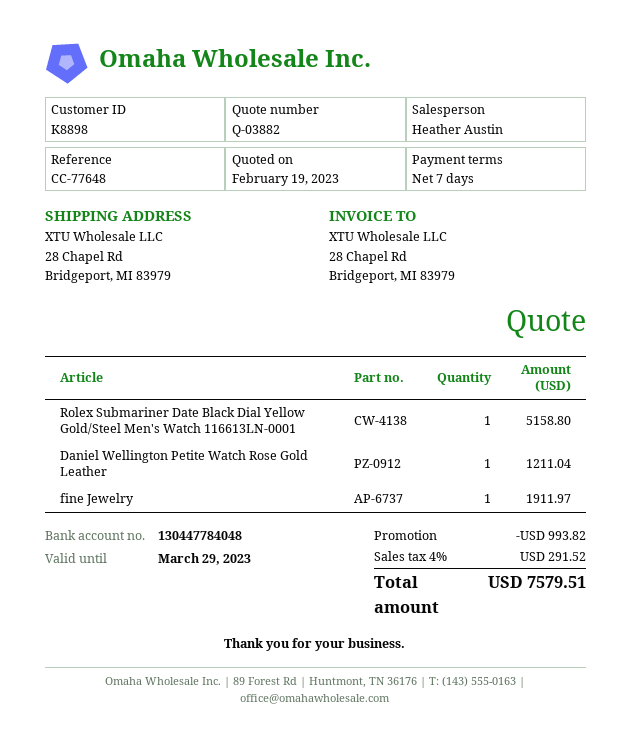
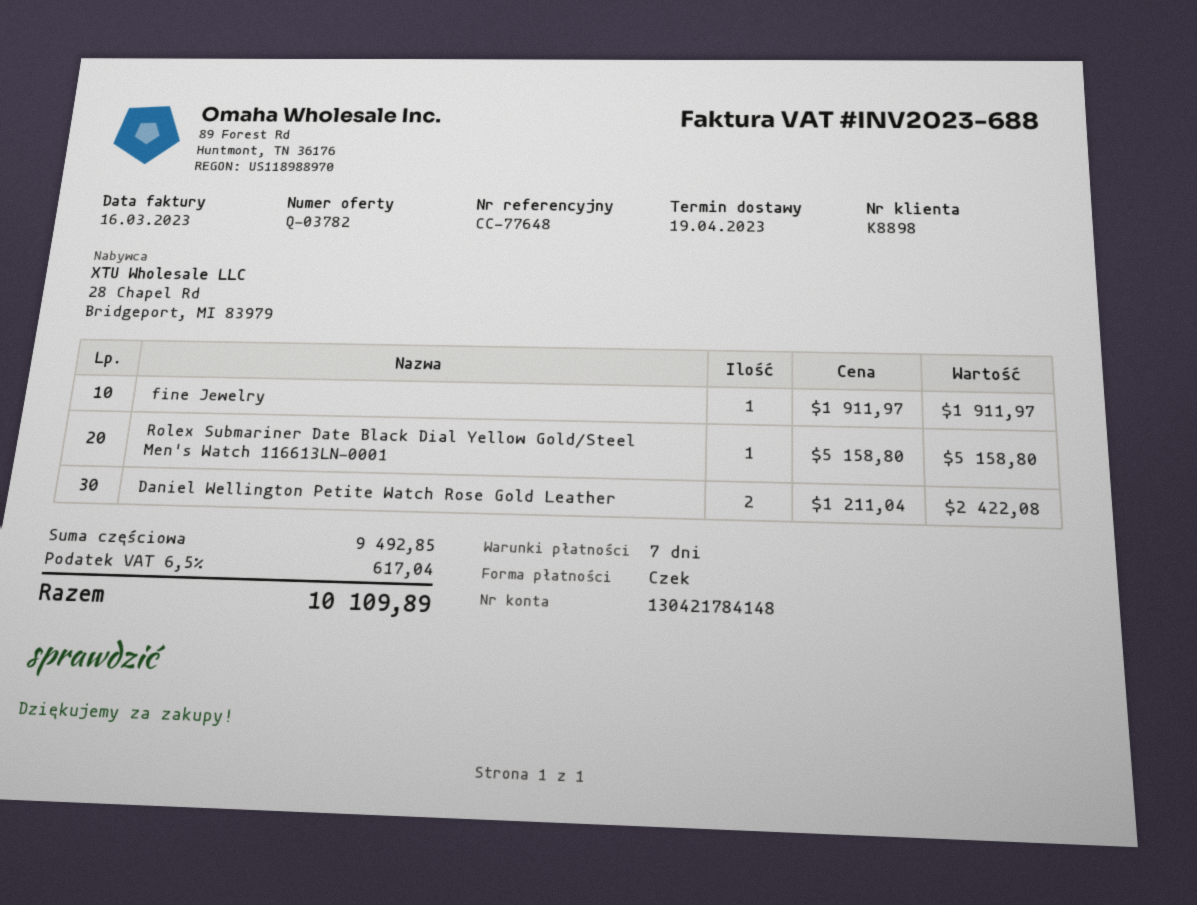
quote number: Q-03882 -> Q-03782
bank account: 130447784048 -> 130421784148
Daniel Wellington Petite Watch Rose Gold Leather: 1 for 1211.04 -> 2 for 2422.08
discount: 993.82 -> none
tax: 4% = 291.52 -> 6.5% = 617.04
total: 7579.51 -> 10109.89

